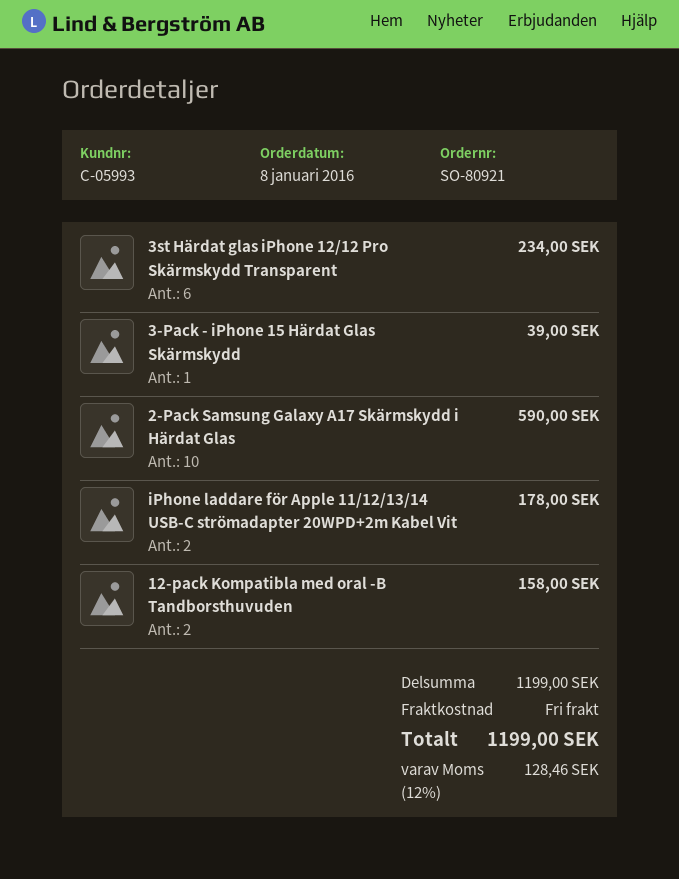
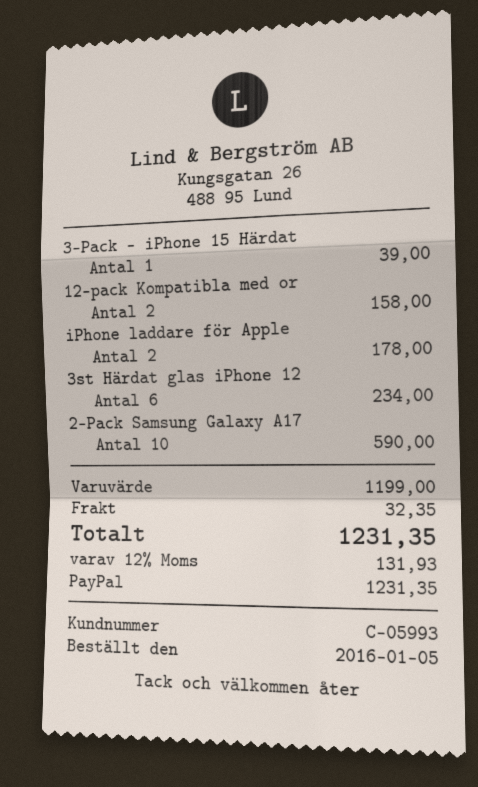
order date: 2016-01-08 -> 2016-01-05
shipping: 0.00 -> 32.35
tax: 12% = 128.46 -> 12% = 131.93
total: 1199.00 -> 1231.35

